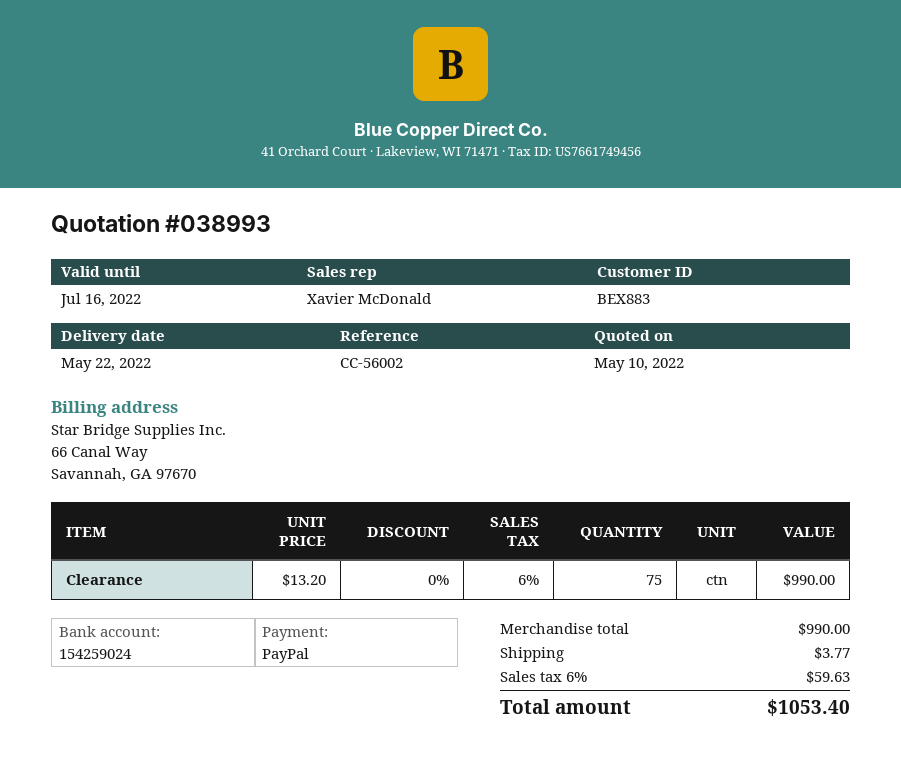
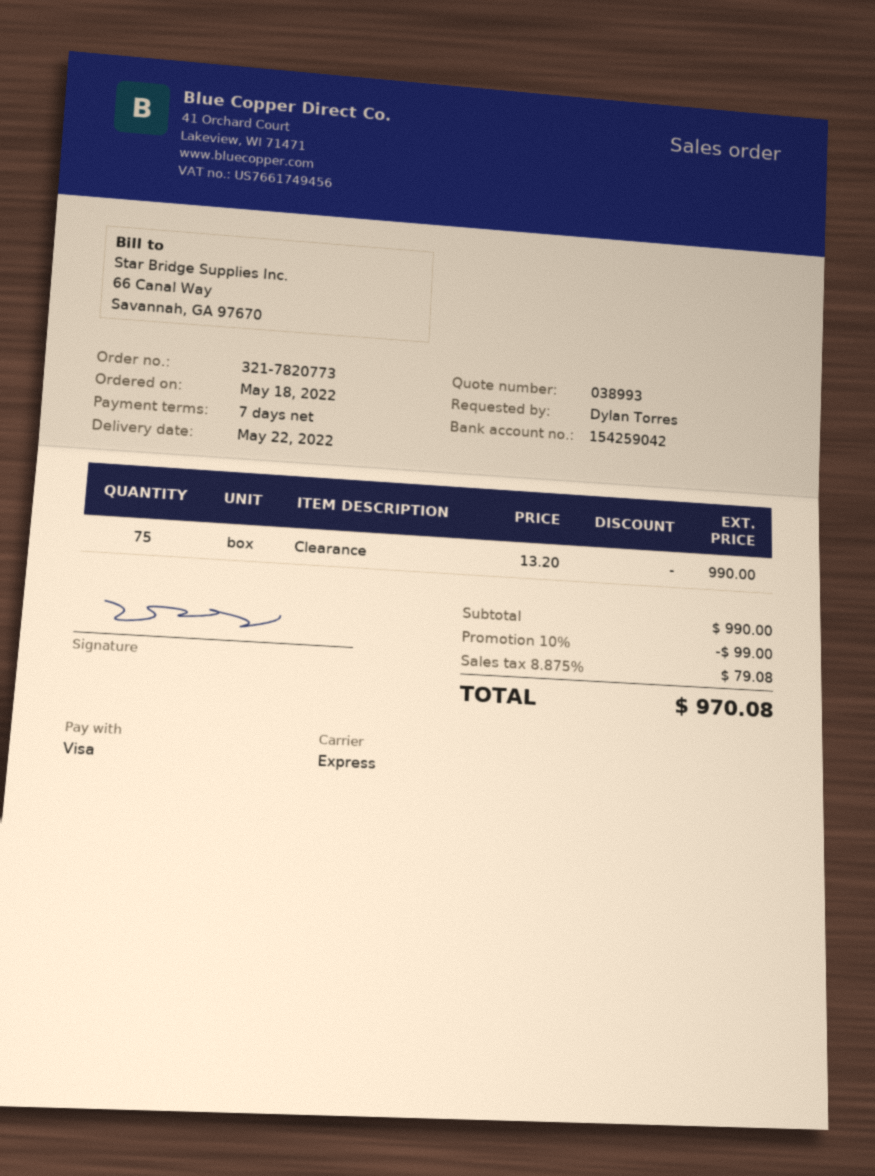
payment method: PayPal -> Visa
bank account: 154259024 -> 154259042
discount: none -> 10% = 99.00
shipping: 3.77 -> none
tax: 6% = 59.63 -> 8.875% = 79.08
total: 1053.40 -> 970.08

